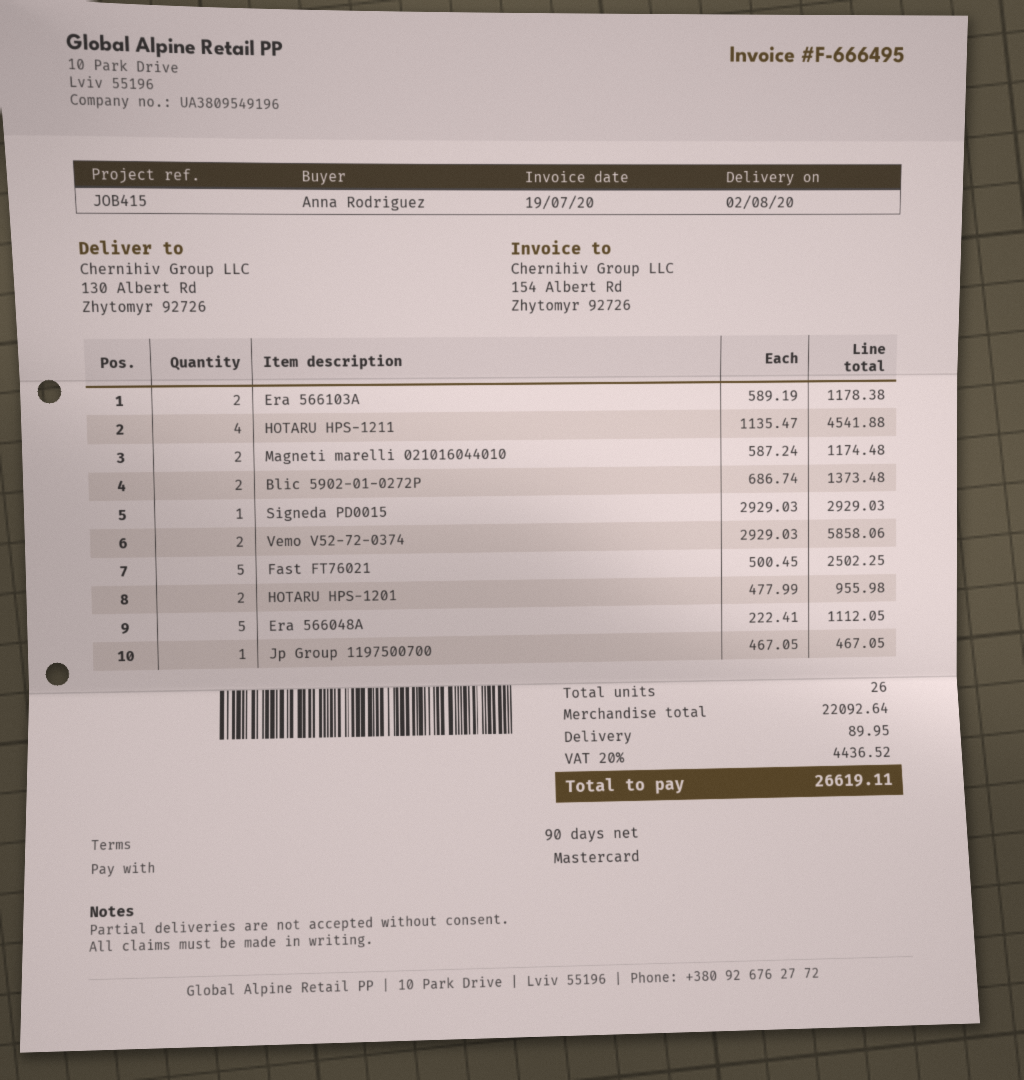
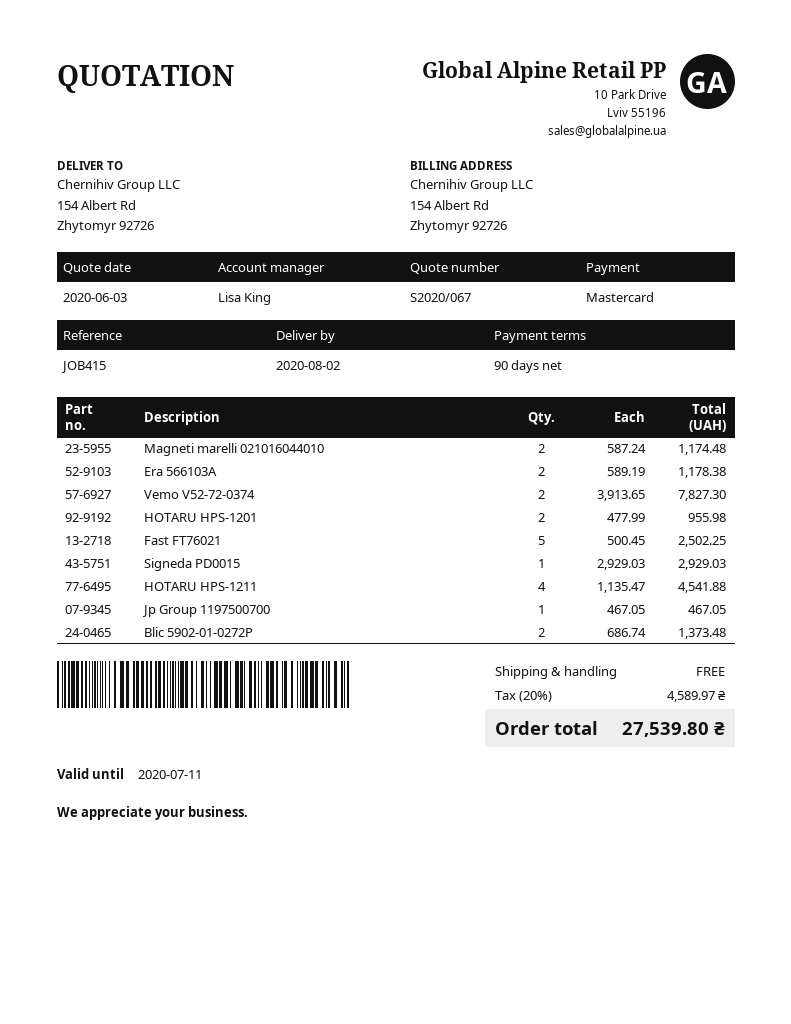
ship to: 130 Albert Rd, Zhytomyr 92726 -> 154 Albert Rd, Zhytomyr 92726
Vemo V52-72-0374: 2 x 2929.03 = 5858.06 -> 2 x 3913.65 = 7827.30
Era 566048A: 5 x 222.41 = 1112.05 -> none
shipping: 89.95 -> 0.00
tax: 20% = 4436.52 -> 20% = 4589.97
total: 26619.11 -> 27539.80

